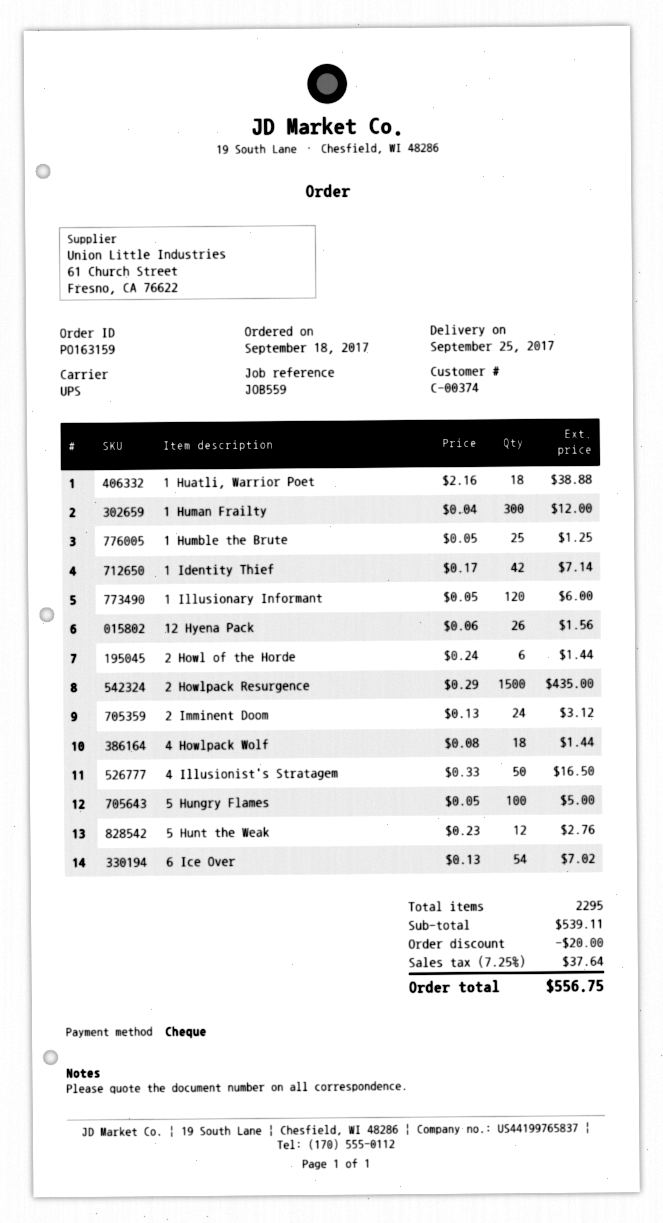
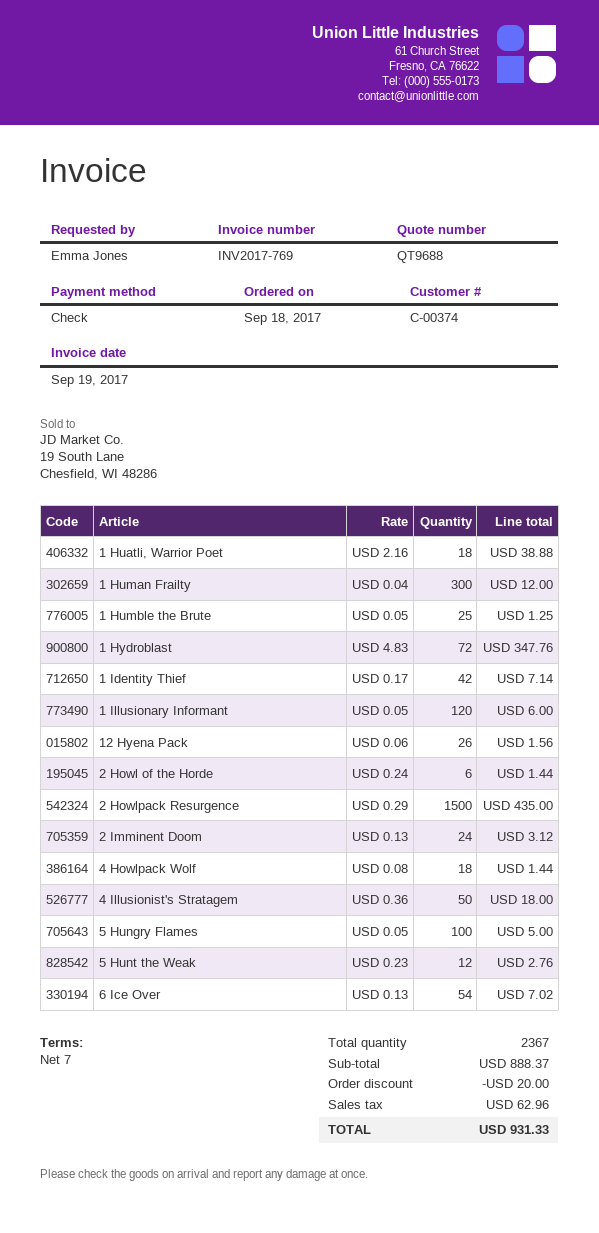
4 Illusionist's Stratagem: 50 x 0.33 = 16.50 -> 50 x 0.36 = 18.00
1 Hydroblast: none -> 72 x 4.83 = 347.76
total quantity: 2295 -> 2367
subtotal: 539.11 -> 888.37
tax: 37.64 -> 62.96
total: 556.75 -> 931.33

